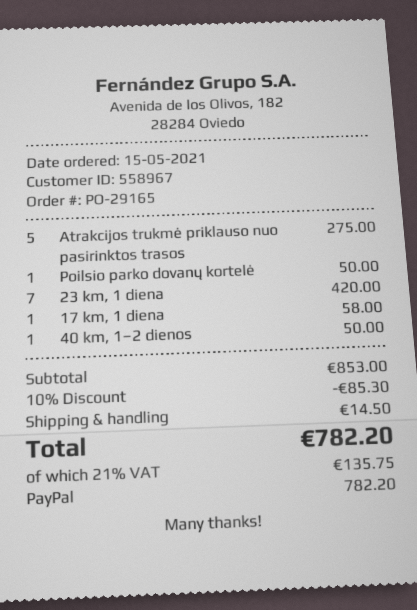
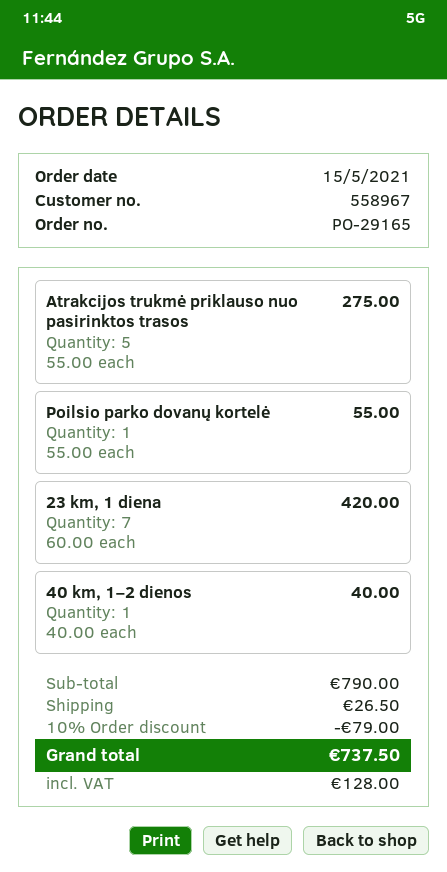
Poilsio parko dovanų kortelė: 1 for 50.00 -> 1 for 55.00
17 km, 1 diena: 1 for 58.00 -> none
40 km, 1–2 dienos: 1 for 50.00 -> 1 for 40.00
subtotal: 853.00 -> 790.00
discount: 10% = 85.30 -> 10% = 79.00
shipping: 14.50 -> 26.50
tax: 135.75 -> 128.00
total: 782.20 -> 737.50

